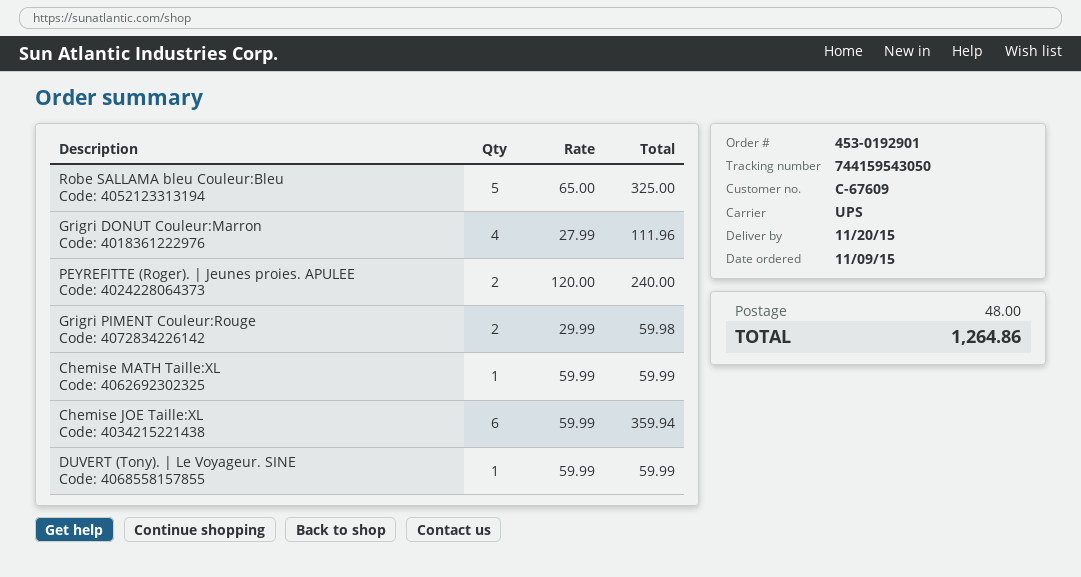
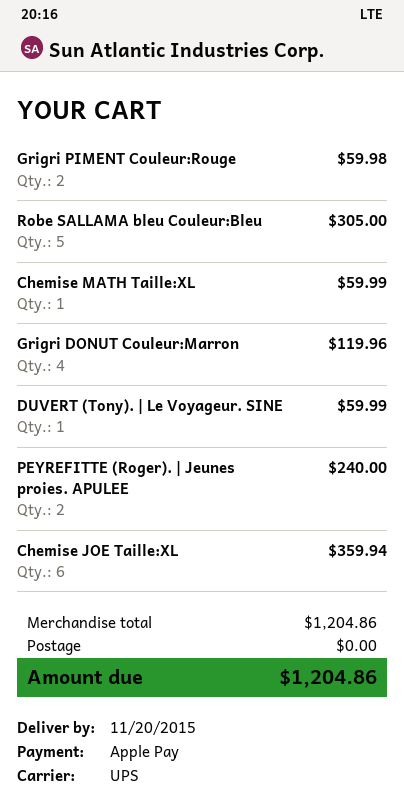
Robe SALLAMA bleu Couleur:Bleu: 5 for 325.00 -> 5 for 305.00
Grigri DONUT Couleur:Marron: 4 for 111.96 -> 4 for 119.96
shipping: 48.00 -> 0.00
total: 1264.86 -> 1204.86

